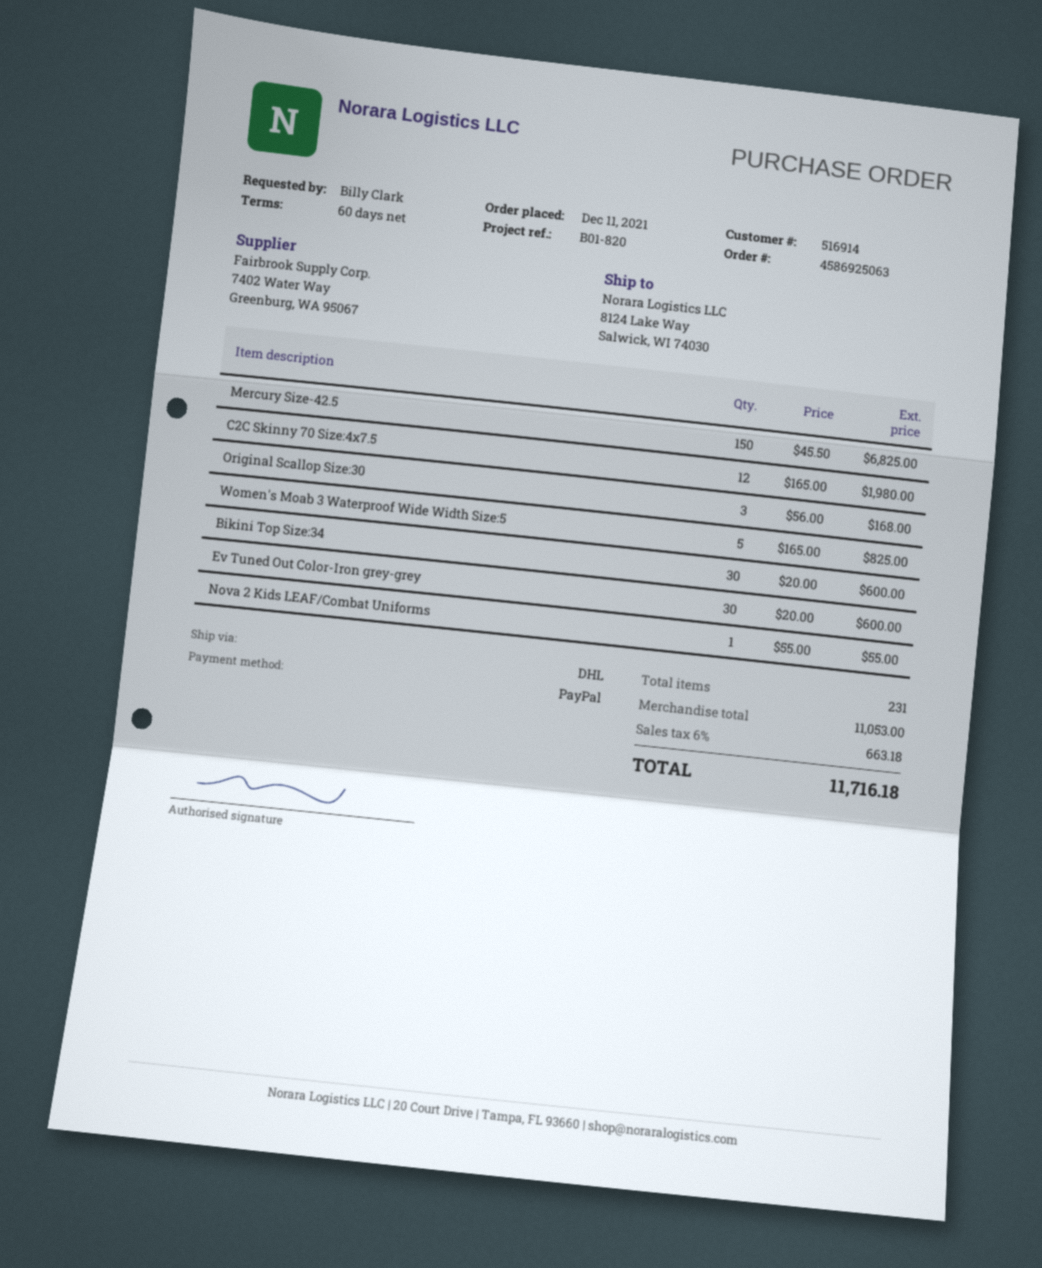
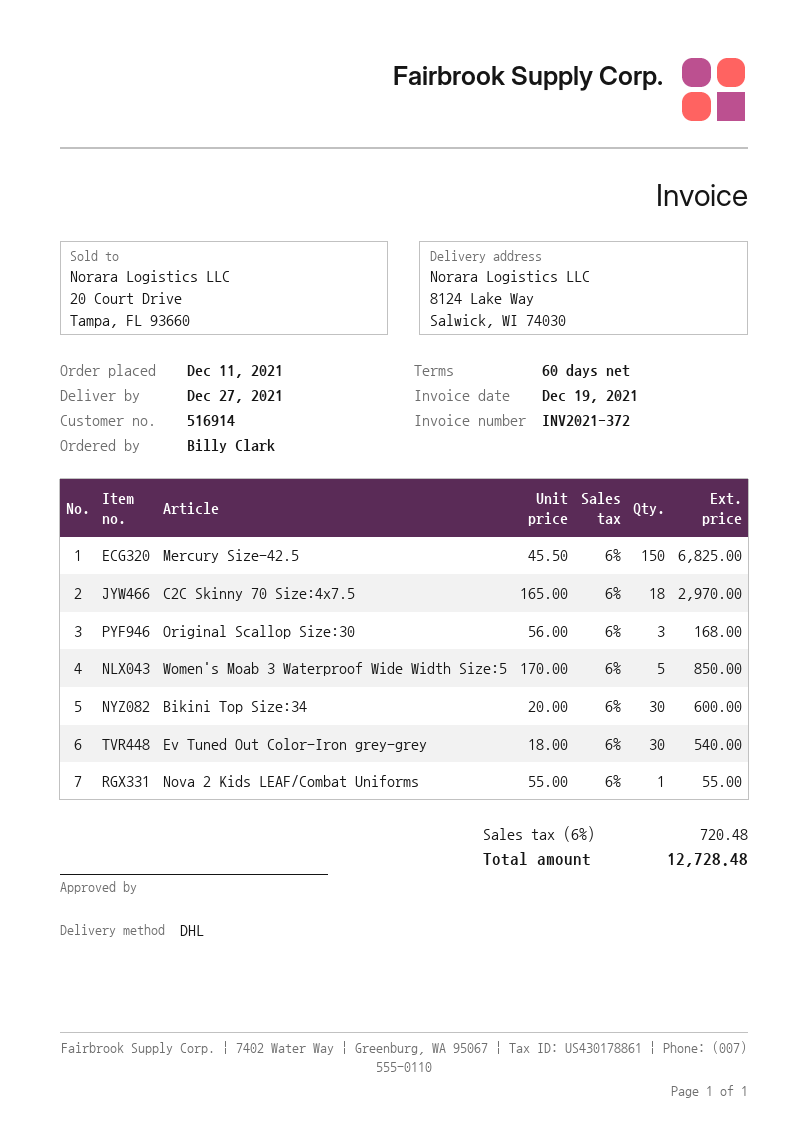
C2C Skinny 70 Size:4x7.5: 12 x 165.00 = 1980.00 -> 18 x 165.00 = 2970.00
Women's Moab 3 Waterproof Wide Width Size:5: 5 x 165.00 = 825.00 -> 5 x 170.00 = 850.00
Ev Tuned Out Color-Iron grey-grey: 30 x 20.00 = 600.00 -> 30 x 18.00 = 540.00
tax: 6% = 663.18 -> 6% = 720.48
total: 11716.18 -> 12728.48

